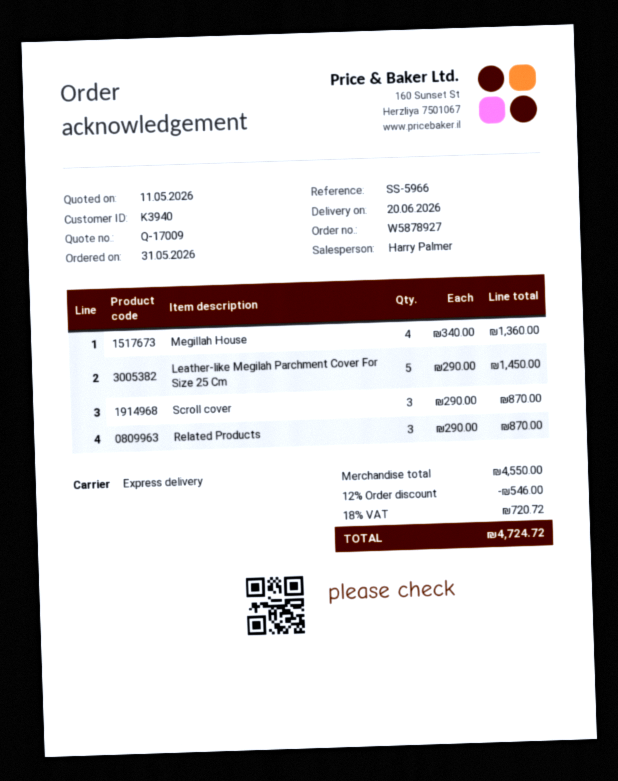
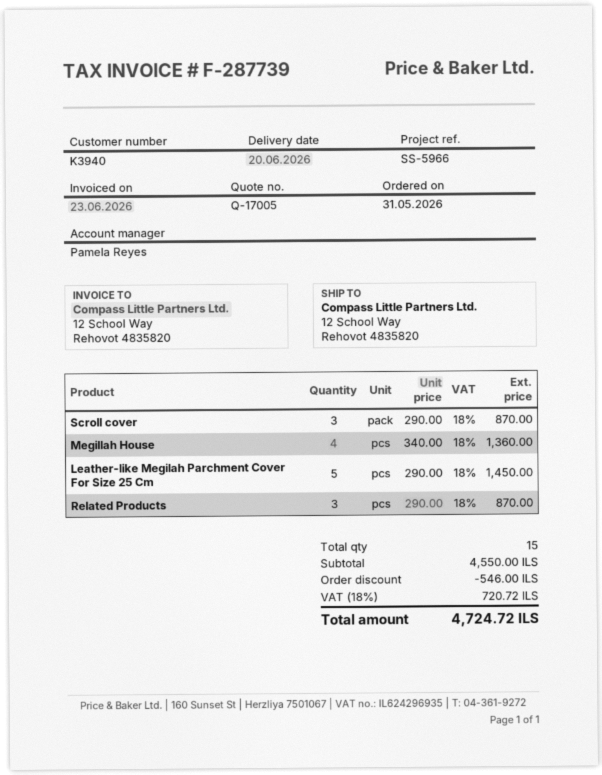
quote number: Q-17009 -> Q-17005
sales rep: Harry Palmer -> Pamela Reyes

